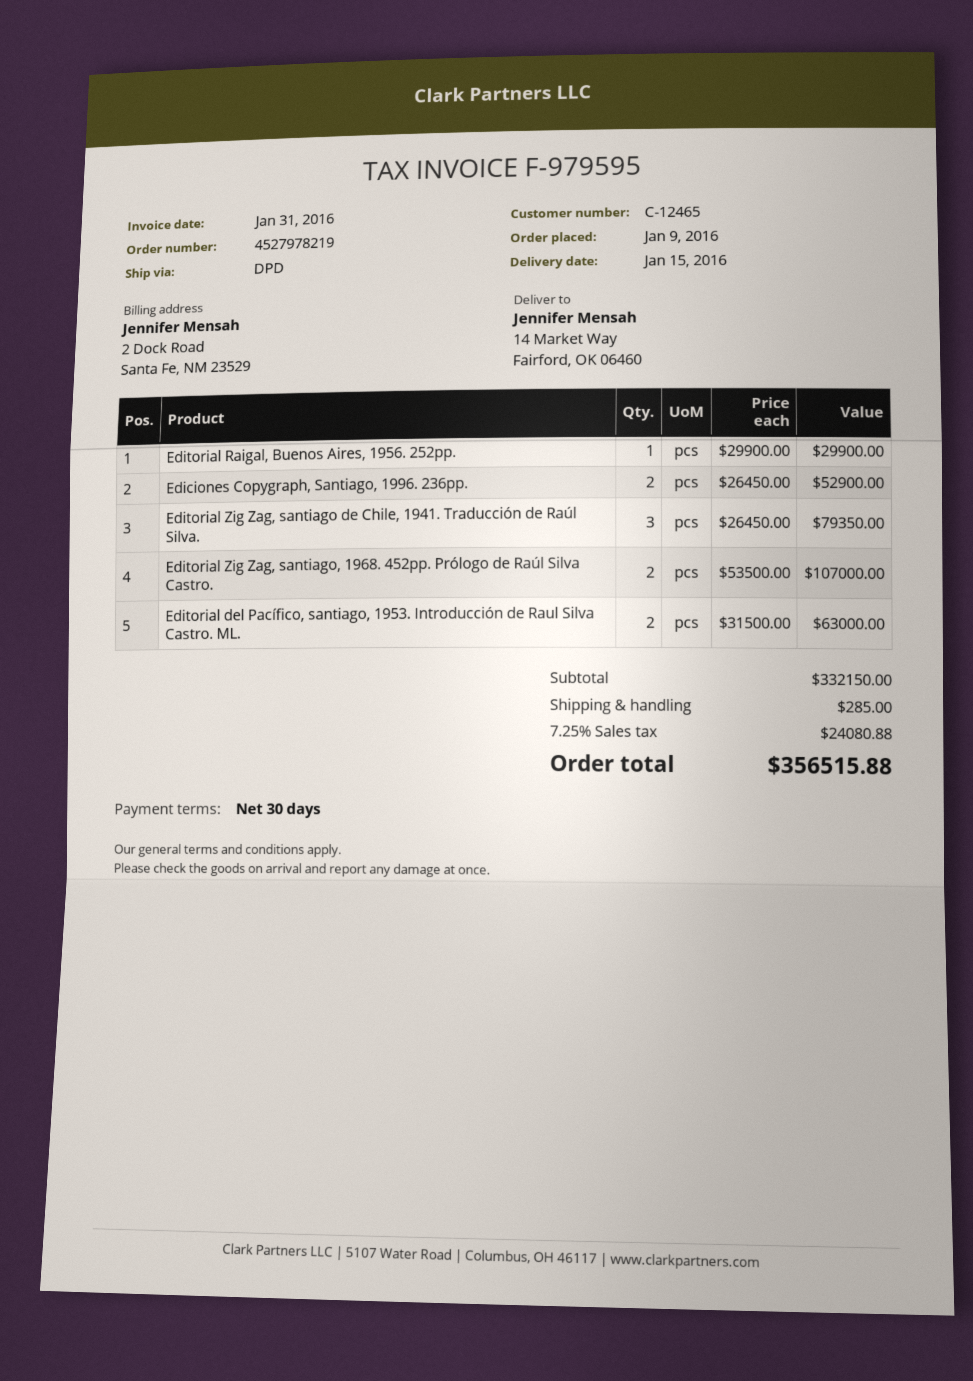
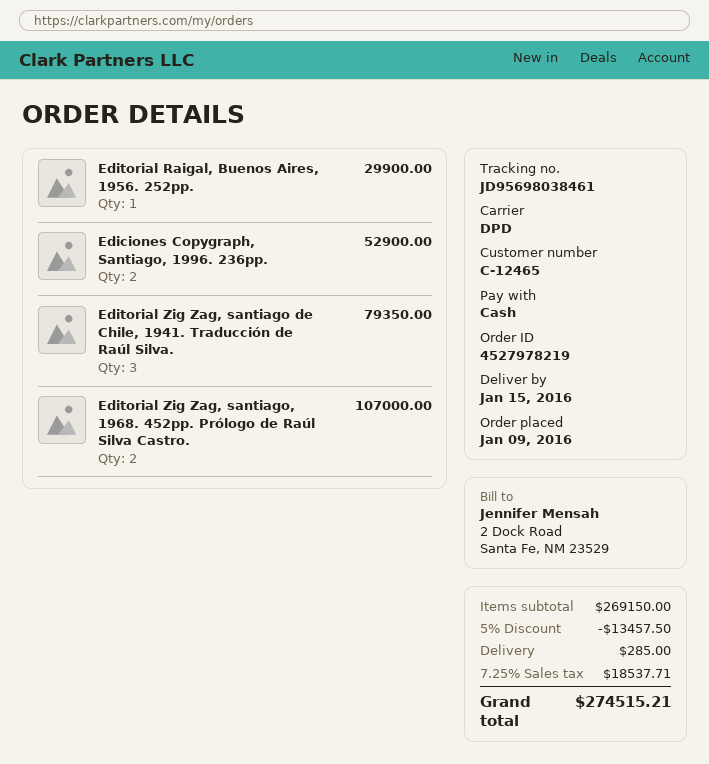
Editorial del Pacífico, santiago, 1953. Introducción de Raul Silva Castro. ML.: 2 for 63000.00 -> none
subtotal: 332150.00 -> 269150.00
discount: none -> 5% = 13457.50
tax: 7.25% = 24080.88 -> 7.25% = 18537.71
total: 356515.88 -> 274515.21

